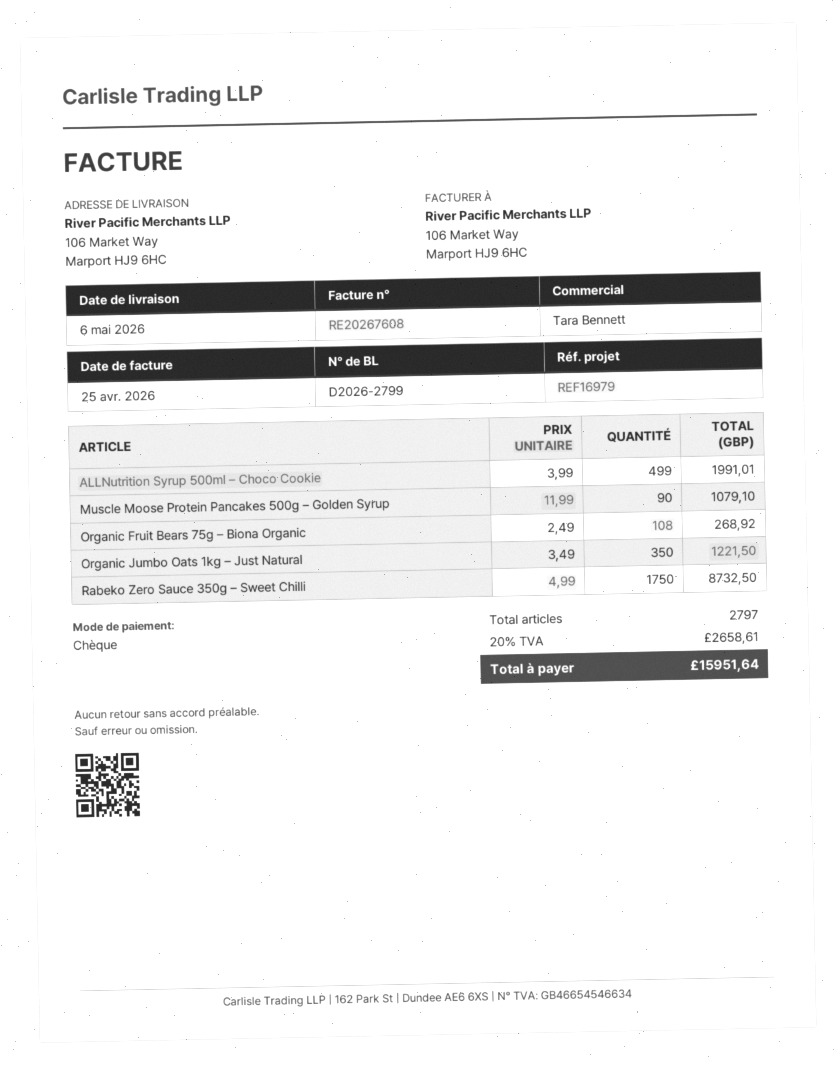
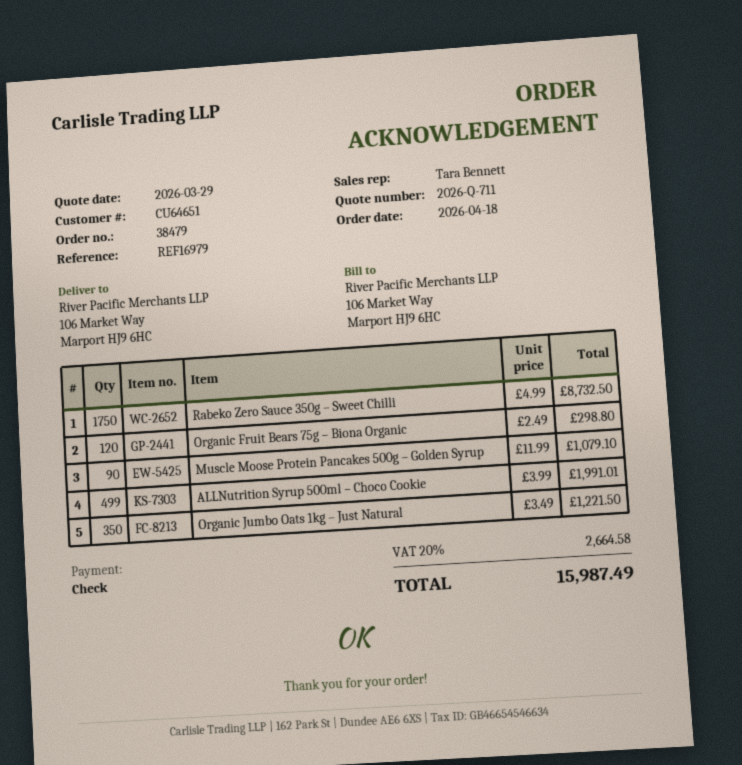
Organic Fruit Bears 75g – Biona Organic: 108 x 2.49 = 268.92 -> 120 x 2.49 = 298.80
tax: 20% = 2658.61 -> 20% = 2664.58
total: 15951.64 -> 15987.49

